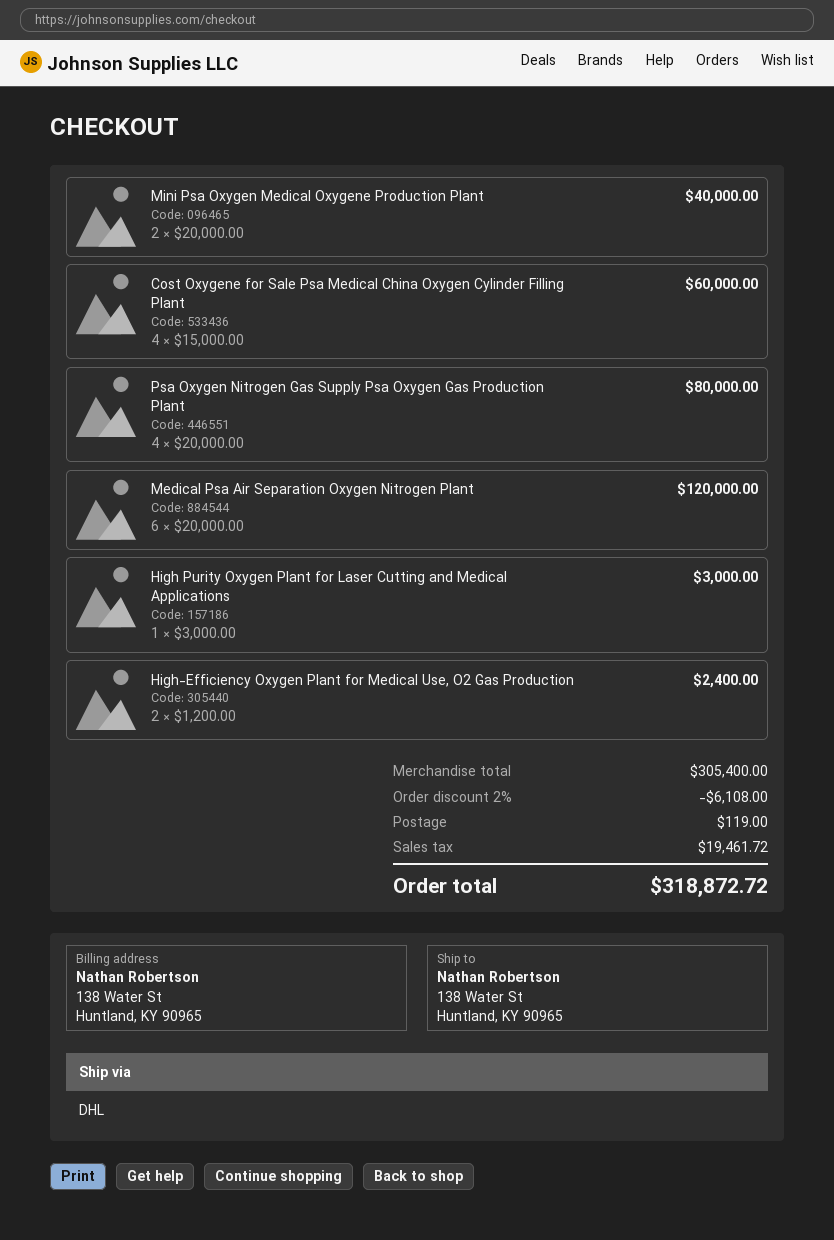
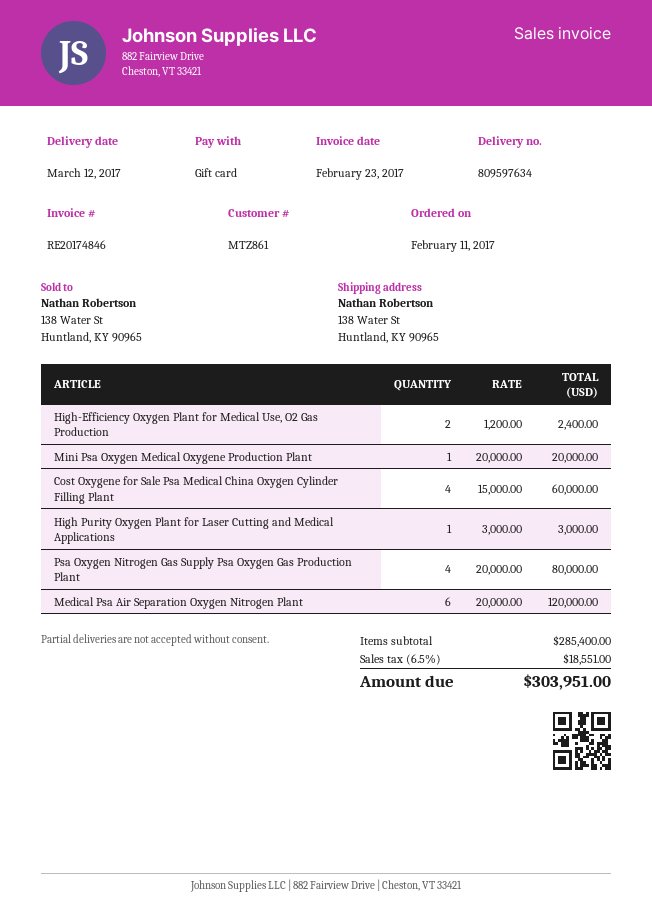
Mini Psa Oxygen Medical Oxygene Production Plant: 2 x 20000.00 = 40000.00 -> 1 x 20000.00 = 20000.00
subtotal: 305400.00 -> 285400.00
discount: 2% = 6108.00 -> none
shipping: 119.00 -> none
tax: 19461.72 -> 18551.00
total: 318872.72 -> 303951.00

